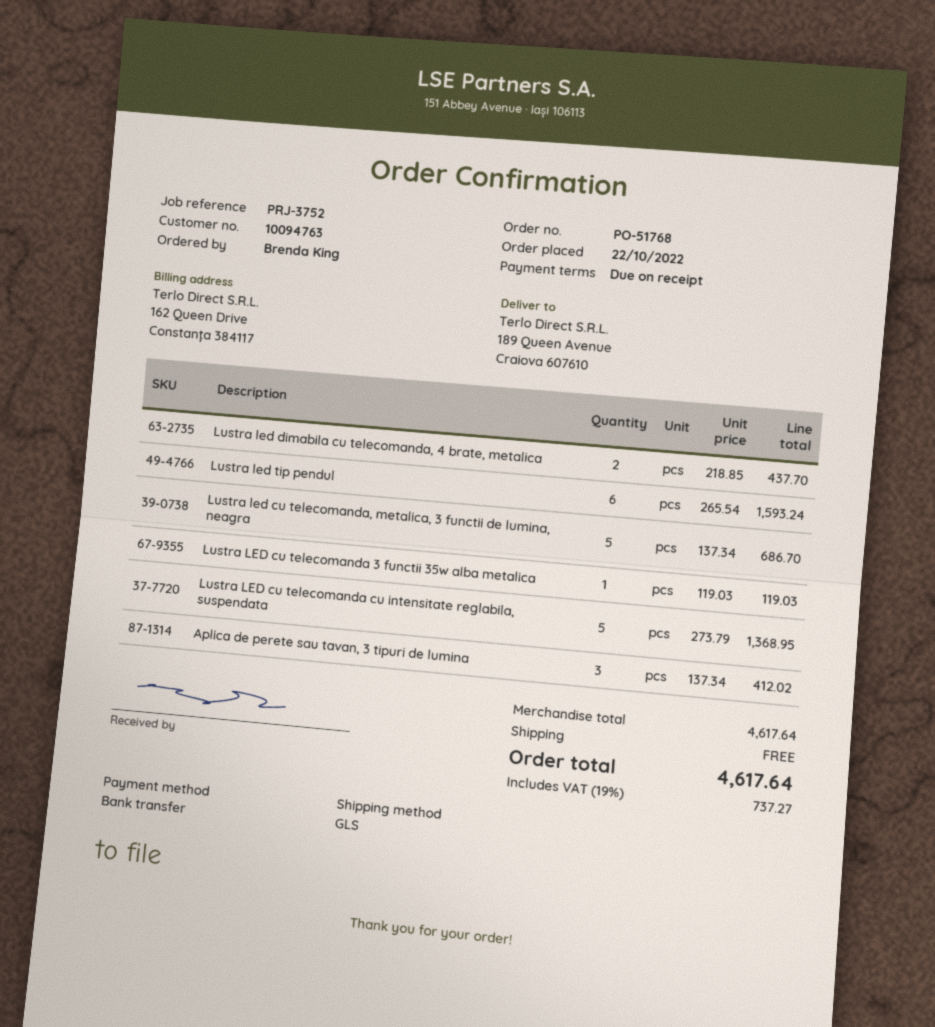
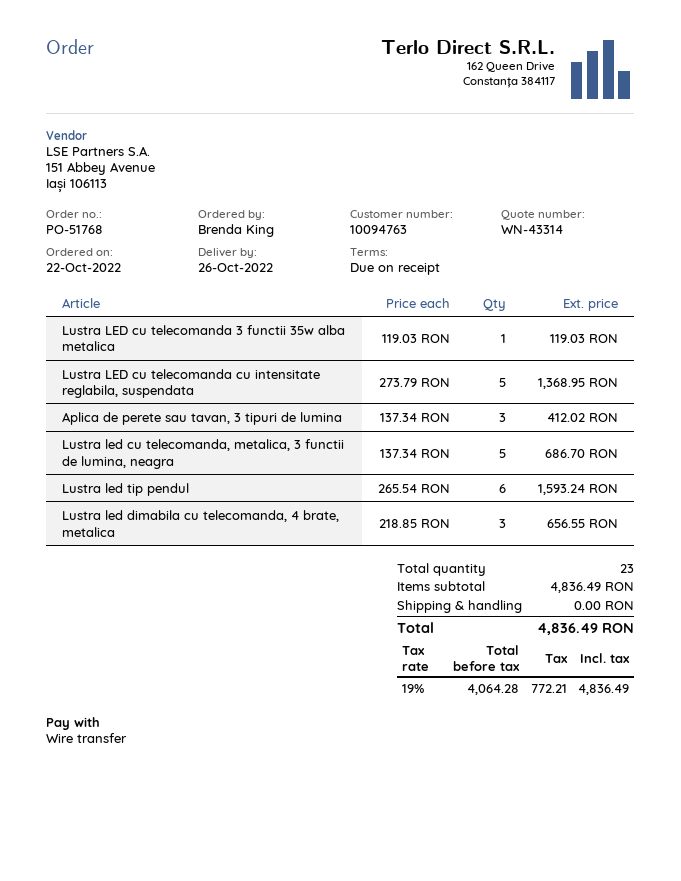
Lustra led dimabila cu telecomanda, 4 brate, metalica: 2 x 218.85 = 437.70 -> 3 x 218.85 = 656.55
subtotal: 4617.64 -> 4836.49
tax: 19% = 737.27 -> 19% = 772.21
total: 4617.64 -> 4836.49

